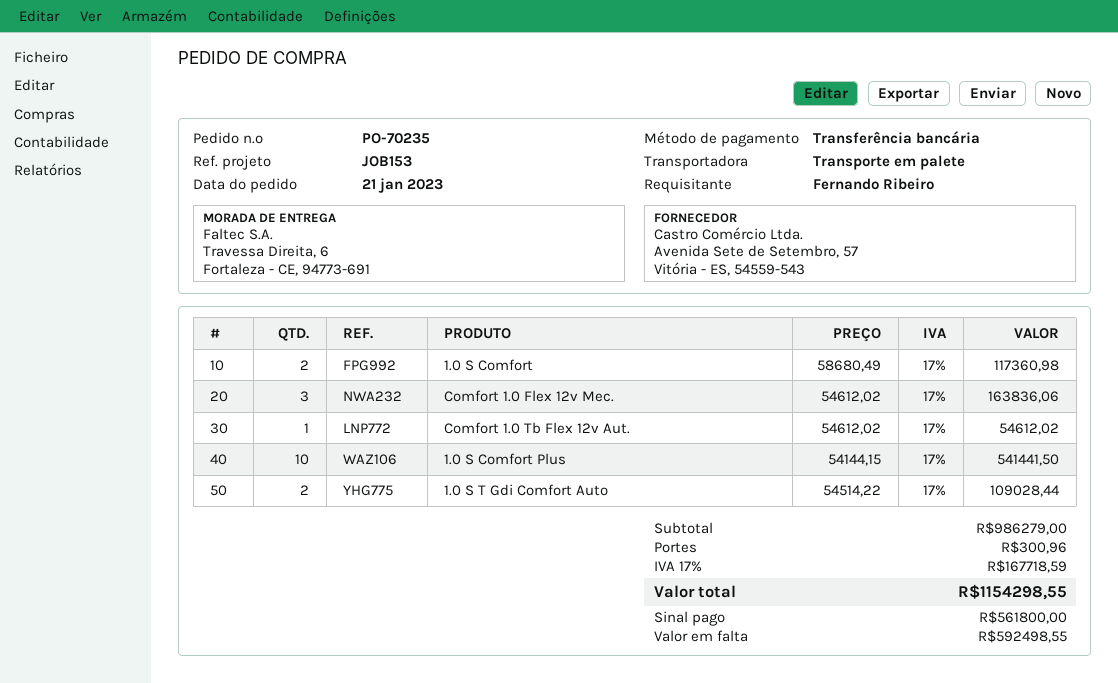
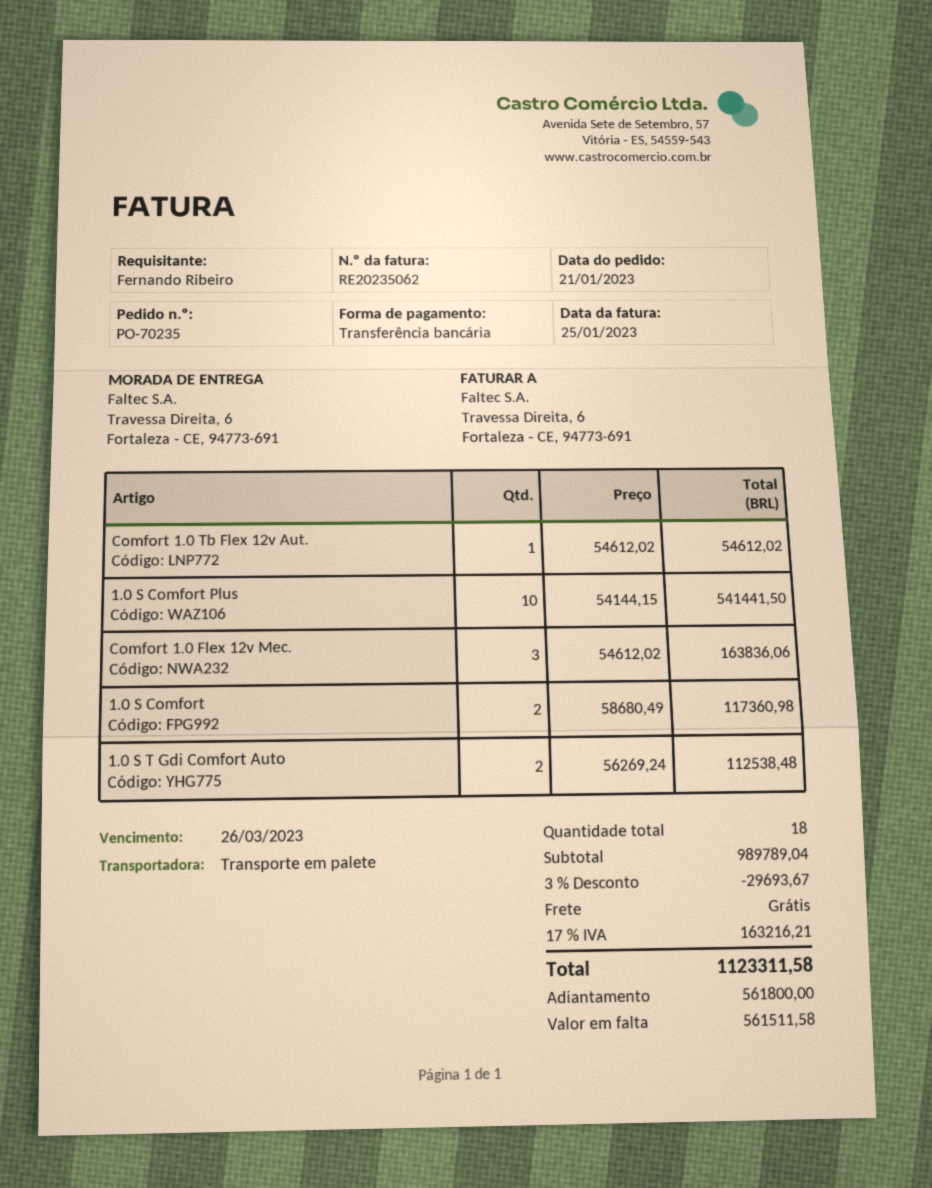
1.0 S T Gdi Comfort Auto: 2 x 54514.22 = 109028.44 -> 2 x 56269.24 = 112538.48
subtotal: 986279.00 -> 989789.04
discount: none -> 3% = 29693.67
shipping: 300.96 -> 0.00
tax: 17% = 167718.59 -> 17% = 163216.21
total: 1154298.55 -> 1123311.58
balance: 592498.55 -> 561511.58

